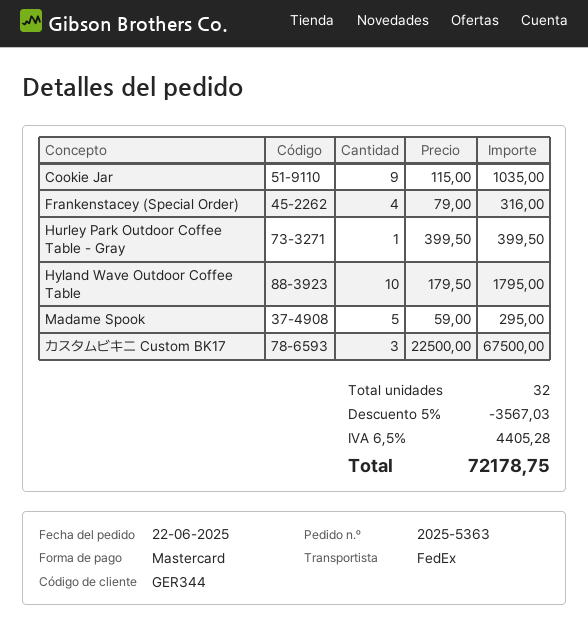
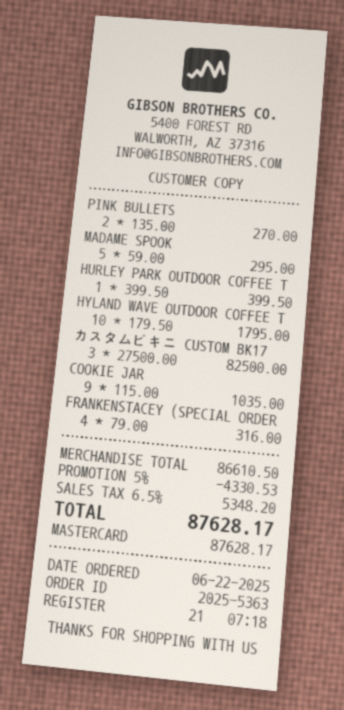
カスタムビキニ Custom BK17: 3 x 22500.00 = 67500.00 -> 3 x 27500.00 = 82500.00
PINK BULLETS: none -> 2 x 135.00 = 270.00
discount: 5% = 3567.03 -> 5% = 4330.53
tax: 6.5% = 4405.28 -> 6.5% = 5348.20
total: 72178.75 -> 87628.17

